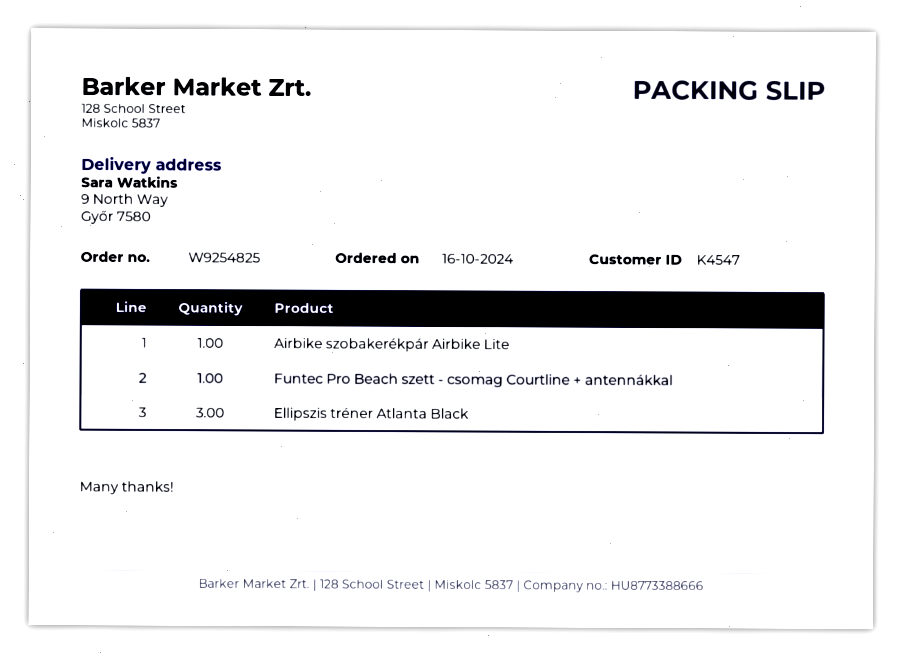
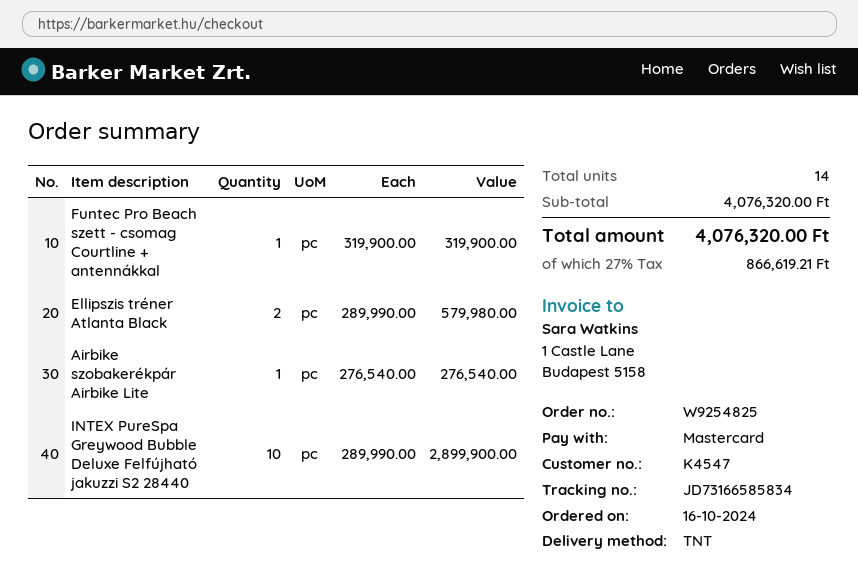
Ellipszis tréner Atlanta Black: 3 -> 2
INTEX PureSpa Greywood Bubble Deluxe Felfújható jakuzzi S2 28440: none -> 10

